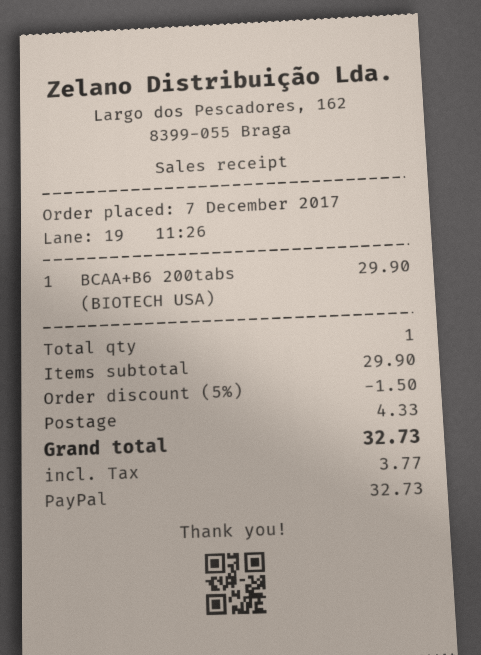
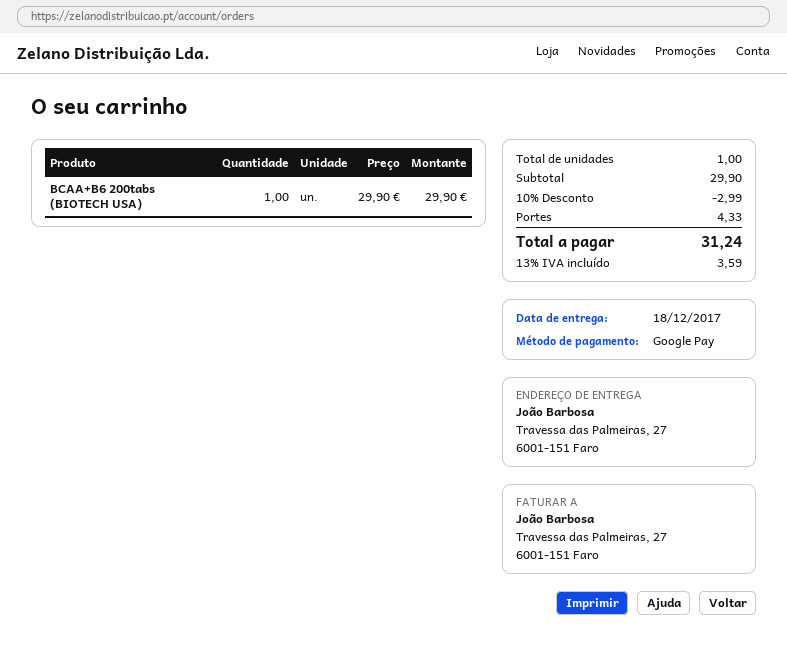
payment method: PayPal -> Google Pay
discount: 5% = 1.50 -> 10% = 2.99
tax: 3.77 -> 3.59
total: 32.73 -> 31.24

